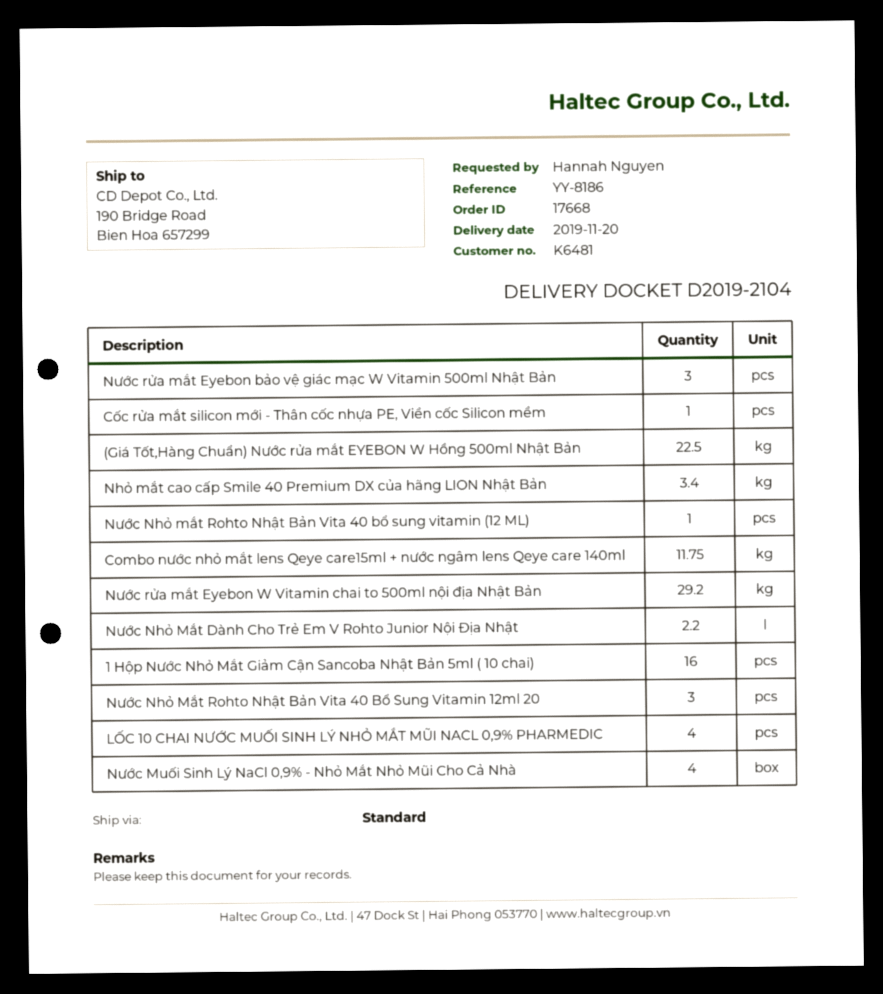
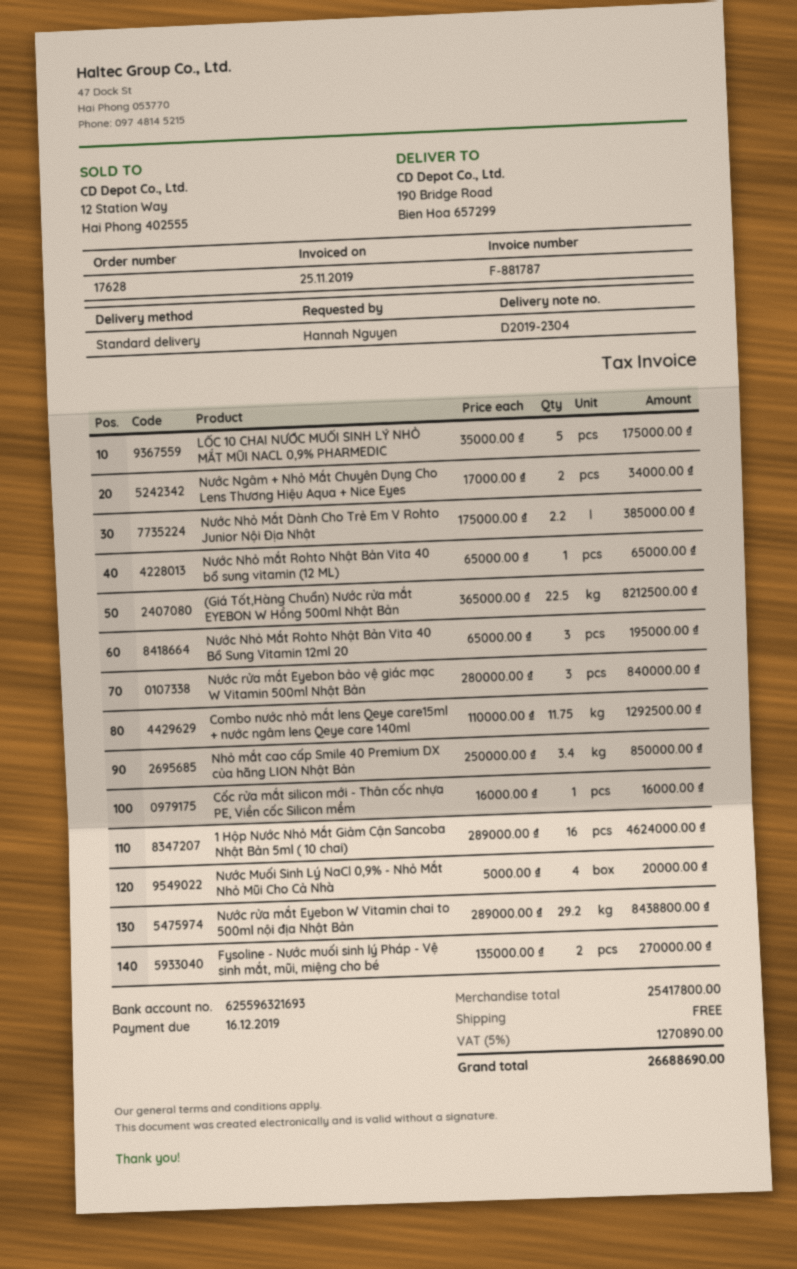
order number: 17668 -> 17628
delivery note number: D2019-2104 -> D2019-2304
LỐC 10 CHAI NƯỚC MUỐI SINH LÝ NHỎ MẮT MŨI NACL 0,9% PHARMEDIC: 4 -> 5
Nước Ngâm + Nhỏ Mắt Chuyên Dụng Cho Lens Thương Hiệu Aqua + Nice Eyes: none -> 2
Fysoline - Nước muối sinh lý Pháp - Vệ sinh mắt, mũi, miệng cho bé: none -> 2

